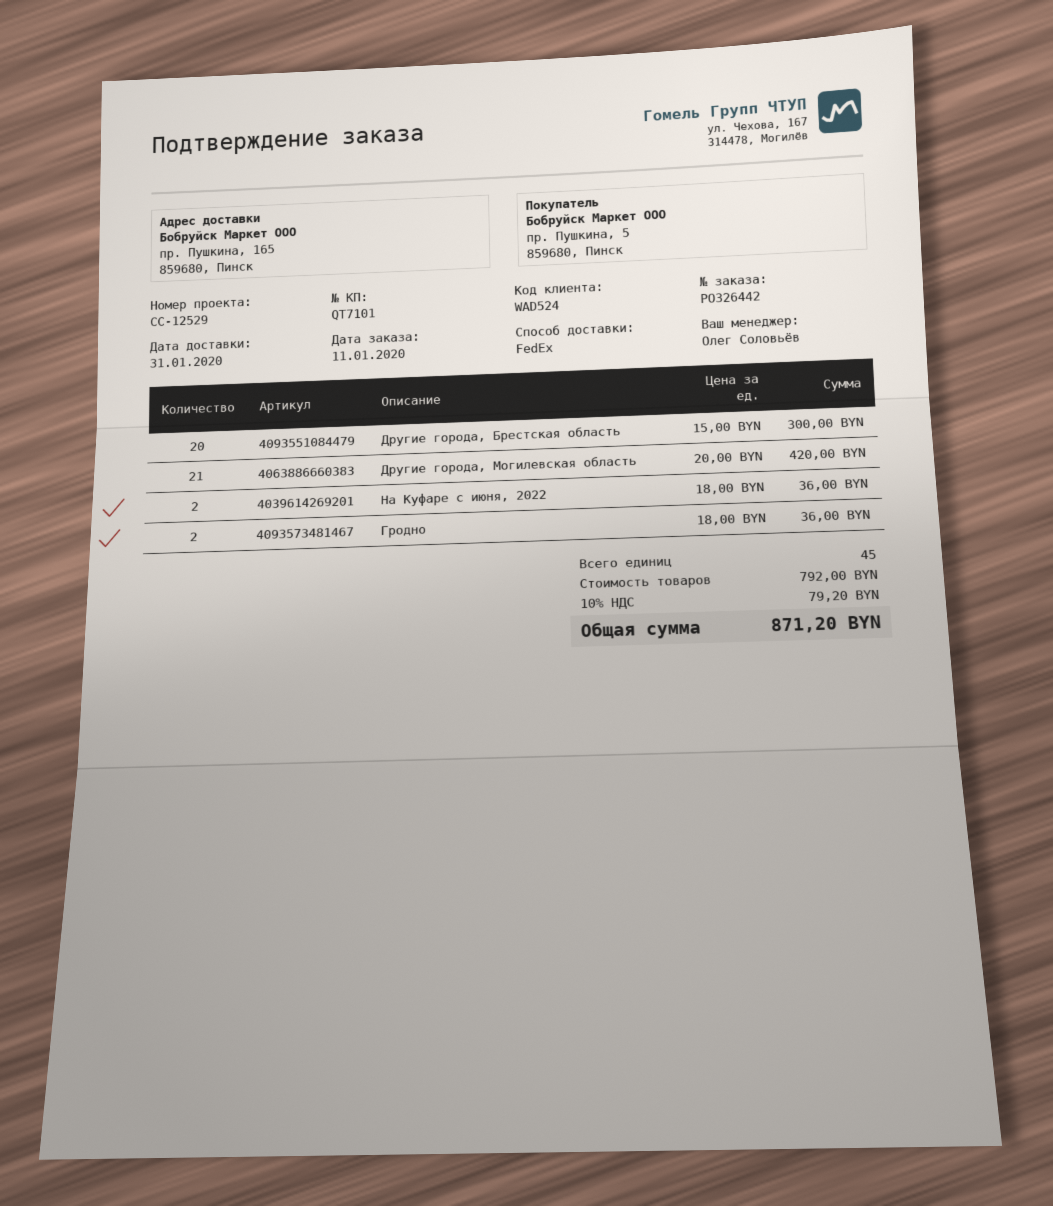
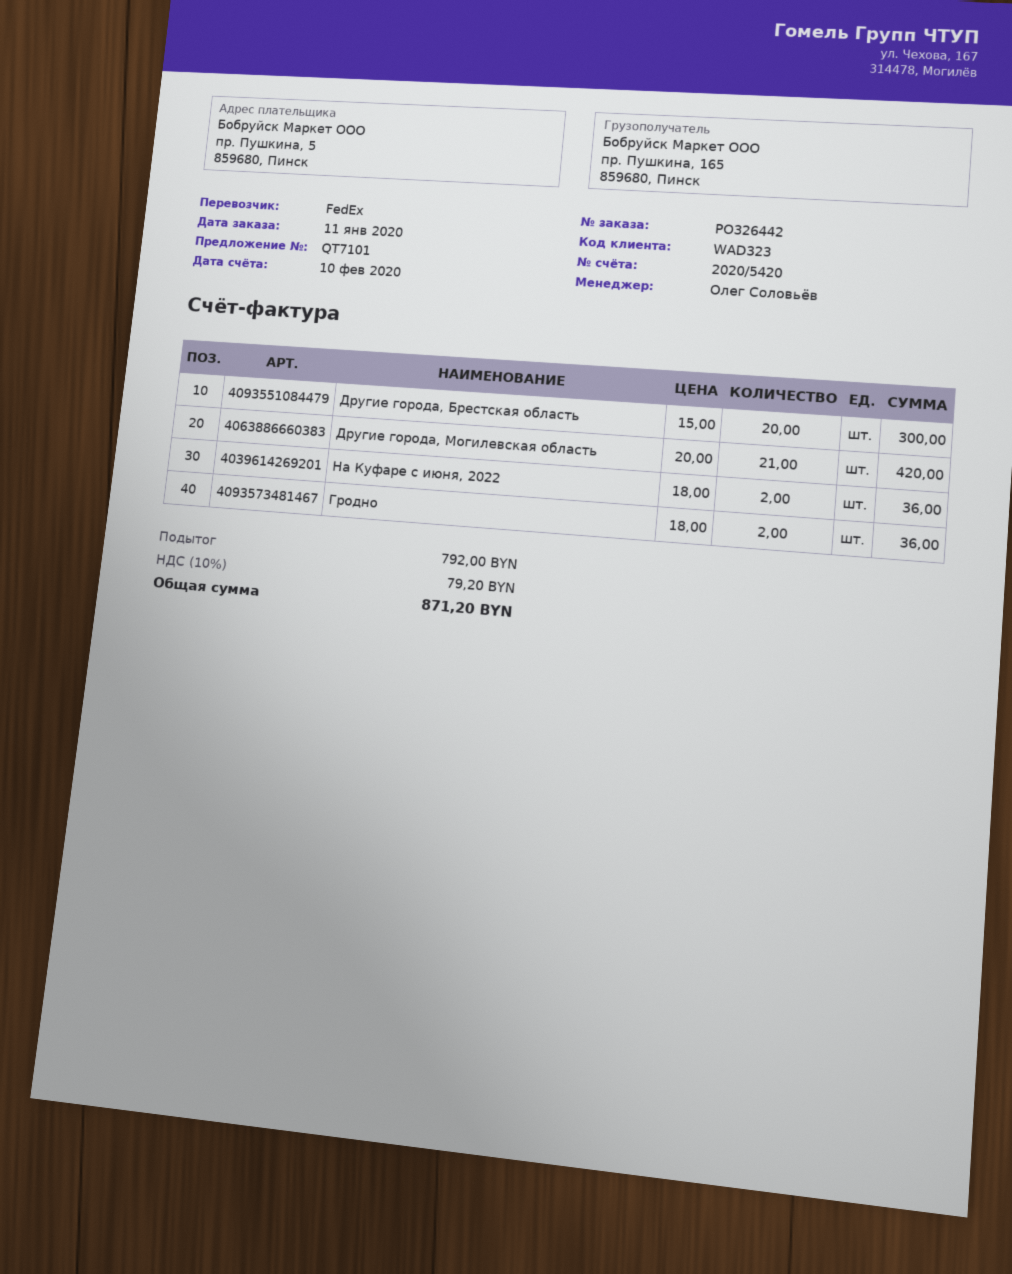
customer number: WAD524 -> WAD323

